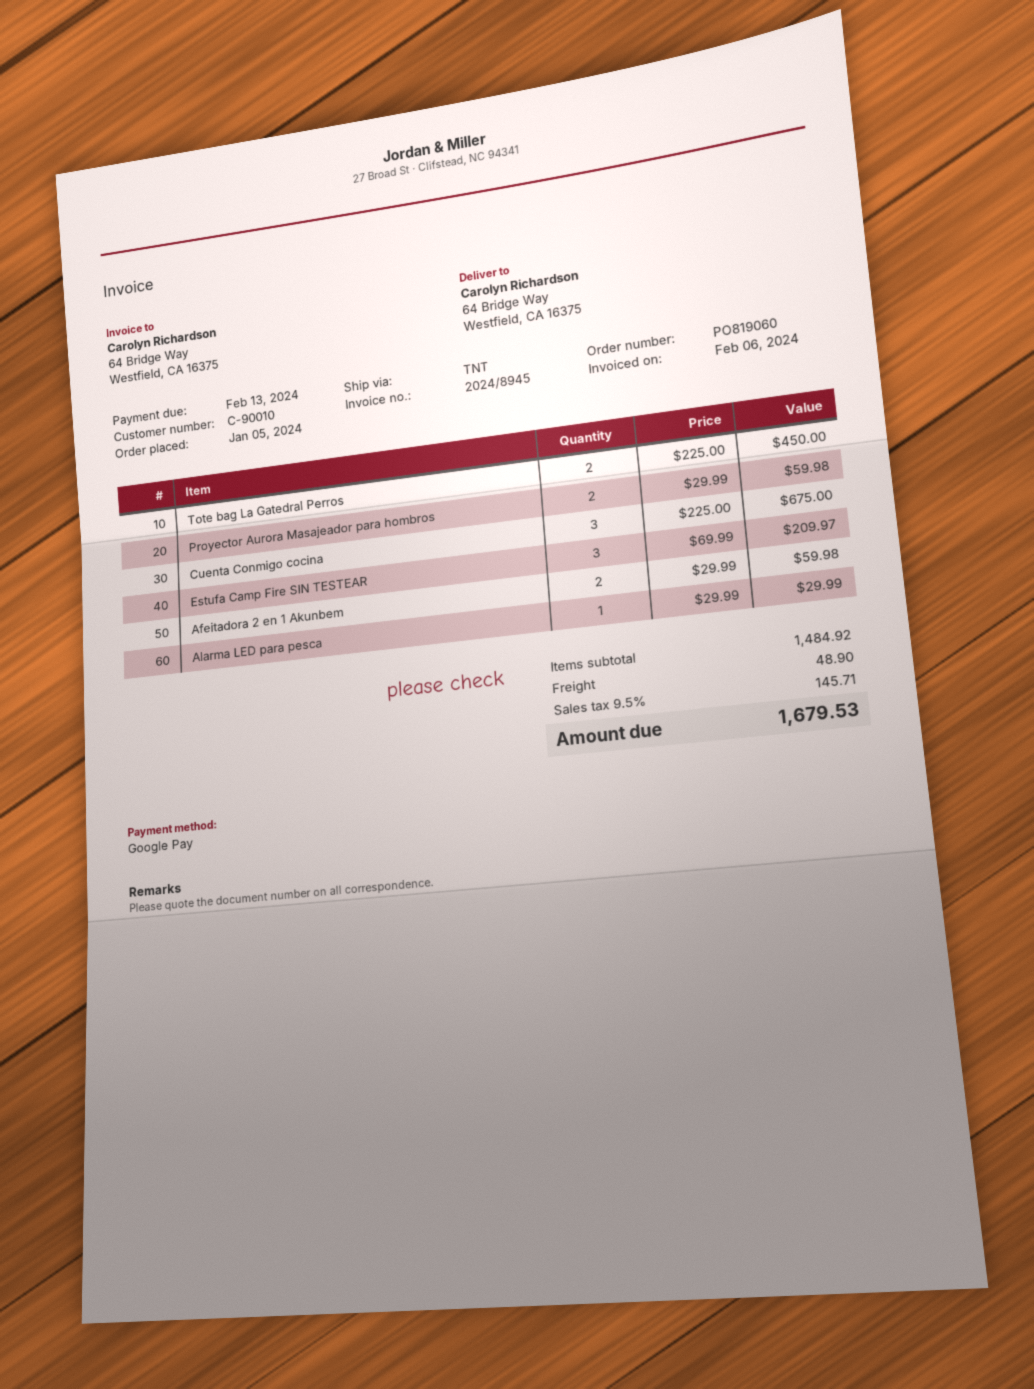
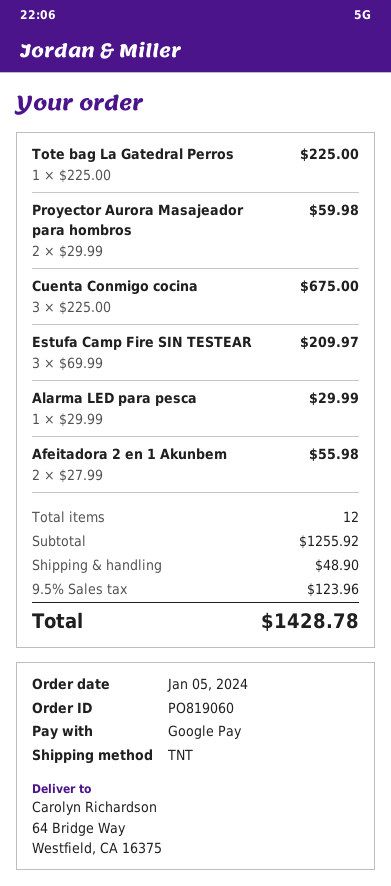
Tote bag La Gatedral Perros: 2 x 225.00 = 450.00 -> 1 x 225.00 = 225.00
Afeitadora 2 en 1 Akunbem: 2 x 29.99 = 59.98 -> 2 x 27.99 = 55.98
subtotal: 1484.92 -> 1255.92
tax: 9.5% = 145.71 -> 9.5% = 123.96
total: 1679.53 -> 1428.78

